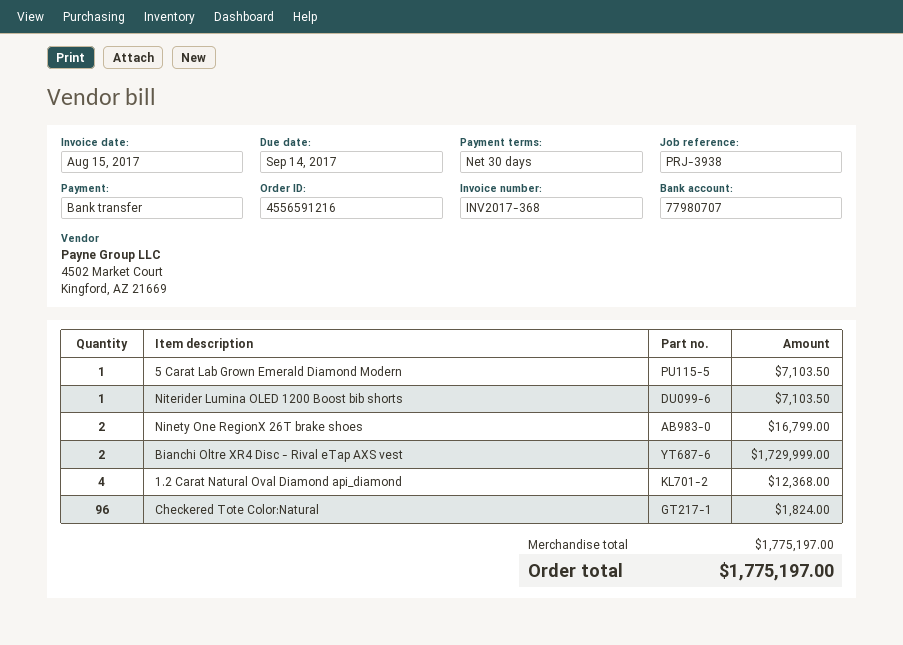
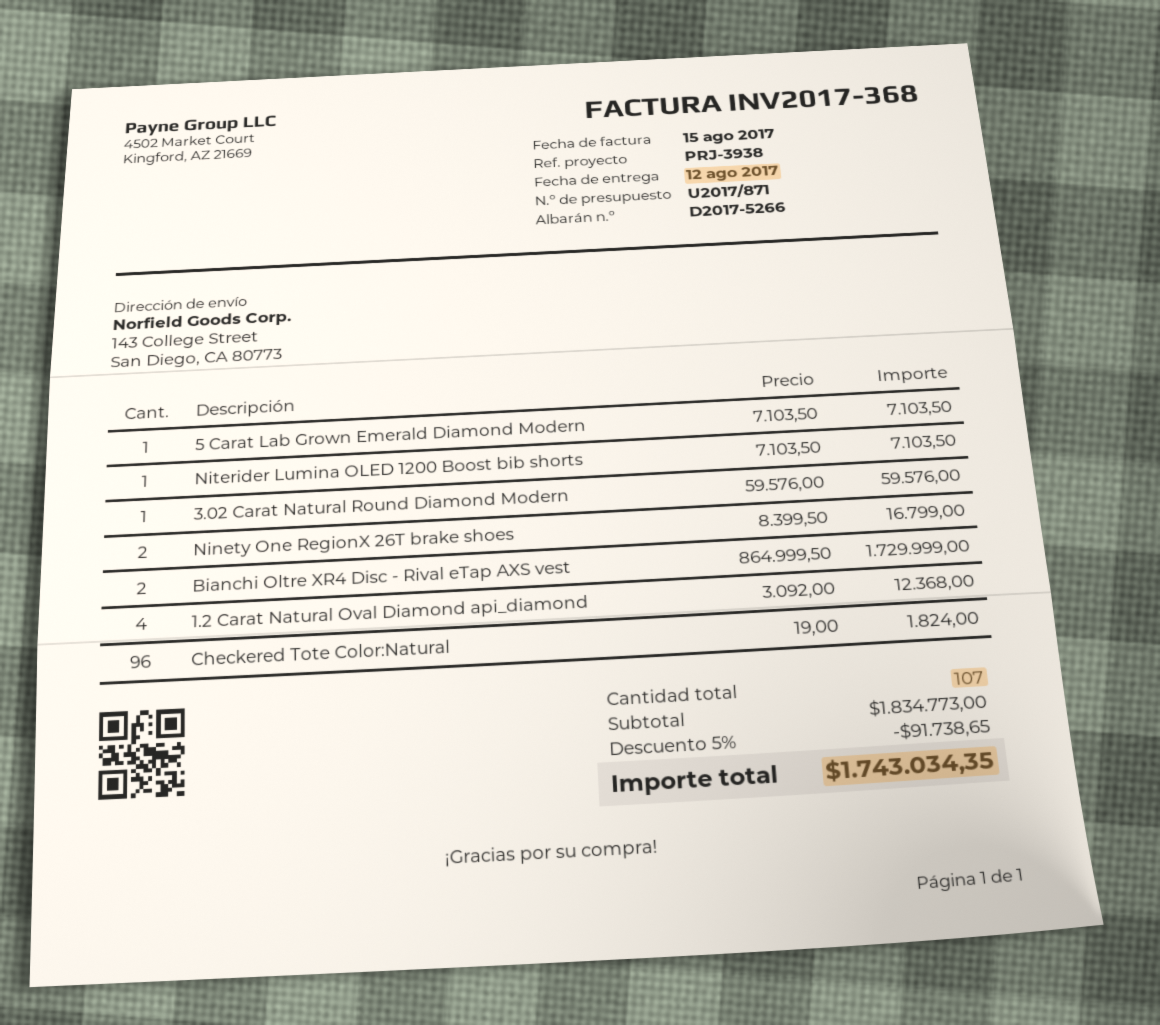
3.02 Carat Natural Round Diamond Modern: none -> 1 for 59576.00
subtotal: 1775197.00 -> 1834773.00
discount: none -> 5% = 91738.65
total: 1775197.00 -> 1743034.35

